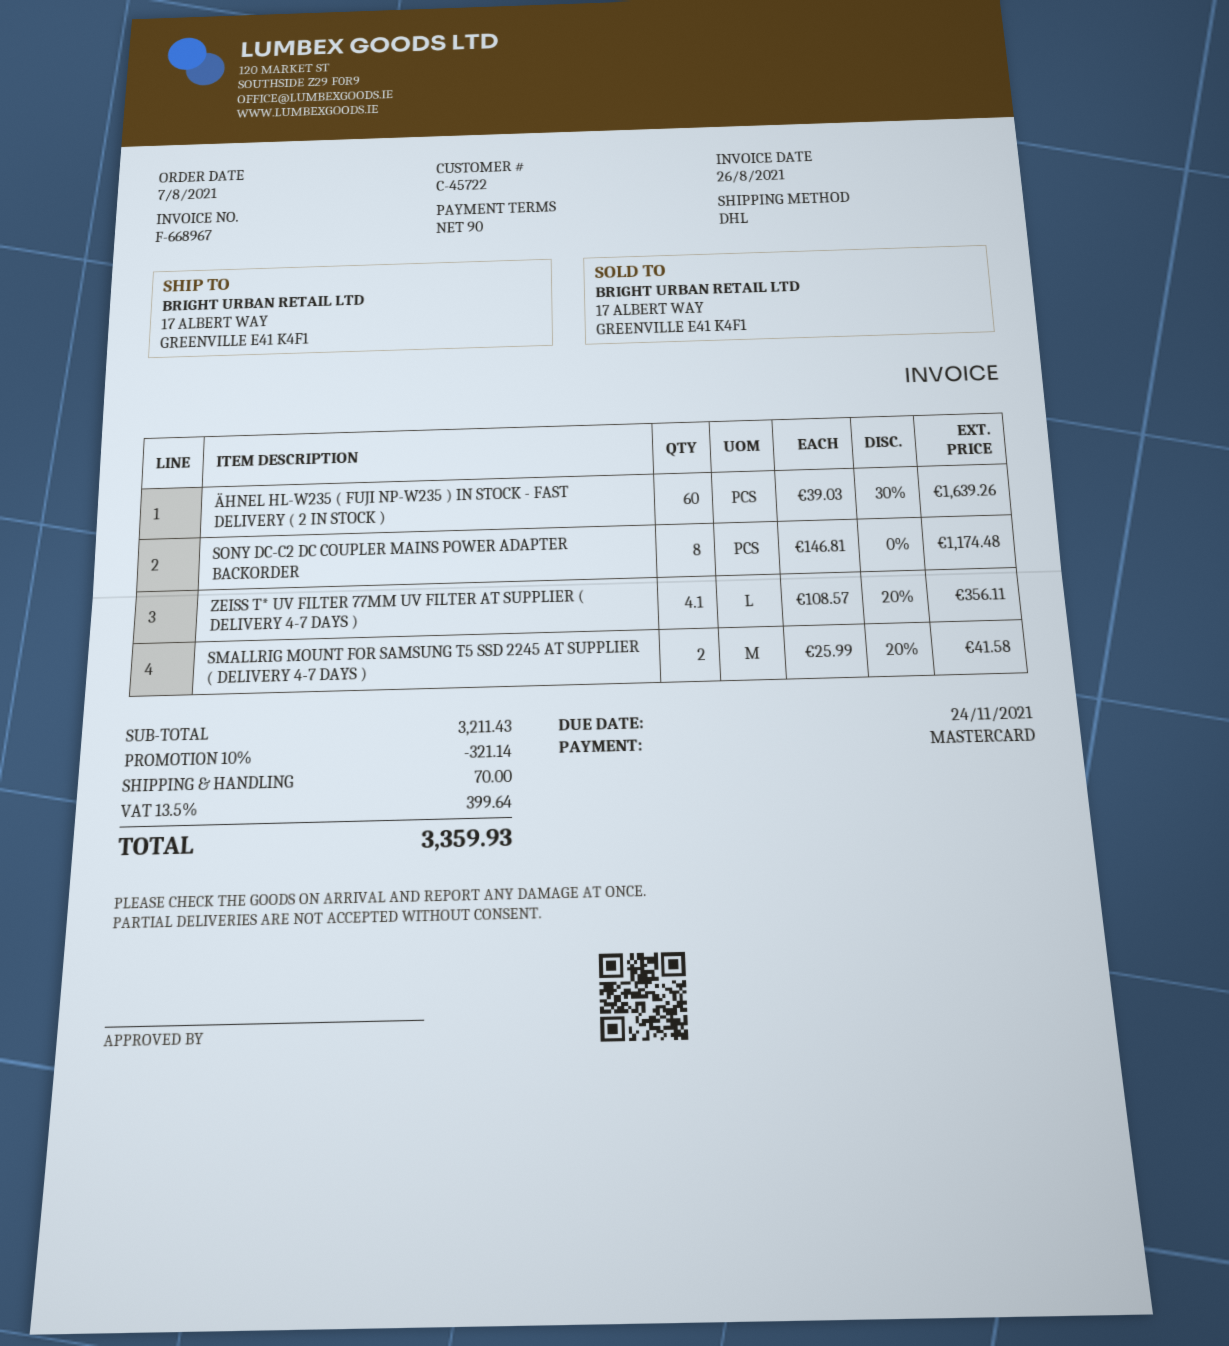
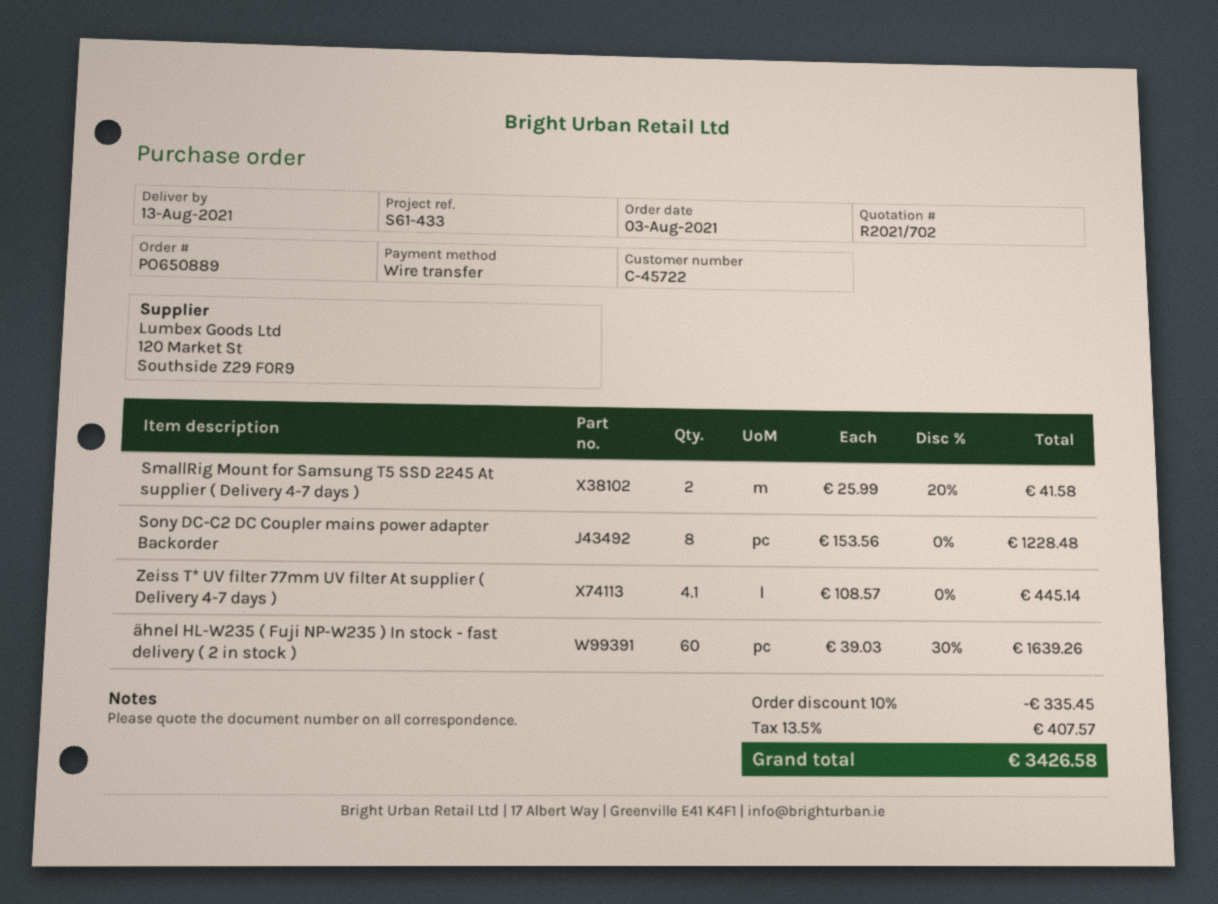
order date: 2021-08-07 -> 2021-08-03
payment method: Mastercard -> bank transfer
SONY DC-C2 DC COUPLER MAINS POWER ADAPTER BACKORDER: 8 x 146.81 = 1174.48 -> 8 x 153.56 = 1228.48
ZEISS T* UV FILTER 77MM UV FILTER AT SUPPLIER ( DELIVERY 4-7 DAYS ): 4.1 x 108.57 - 20% = 356.11 -> 4.1 x 108.57 = 445.14
discount: 10% = 321.14 -> 10% = 335.45
shipping: 70.00 -> none
tax: 13.5% = 399.64 -> 13.5% = 407.57
total: 3359.93 -> 3426.58

